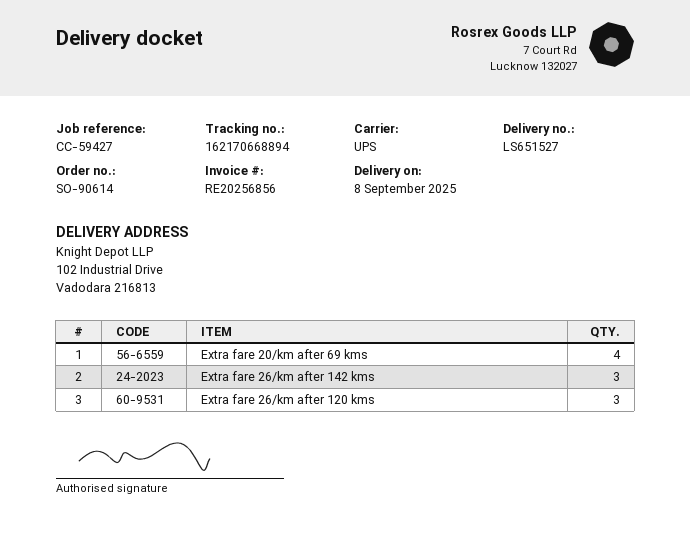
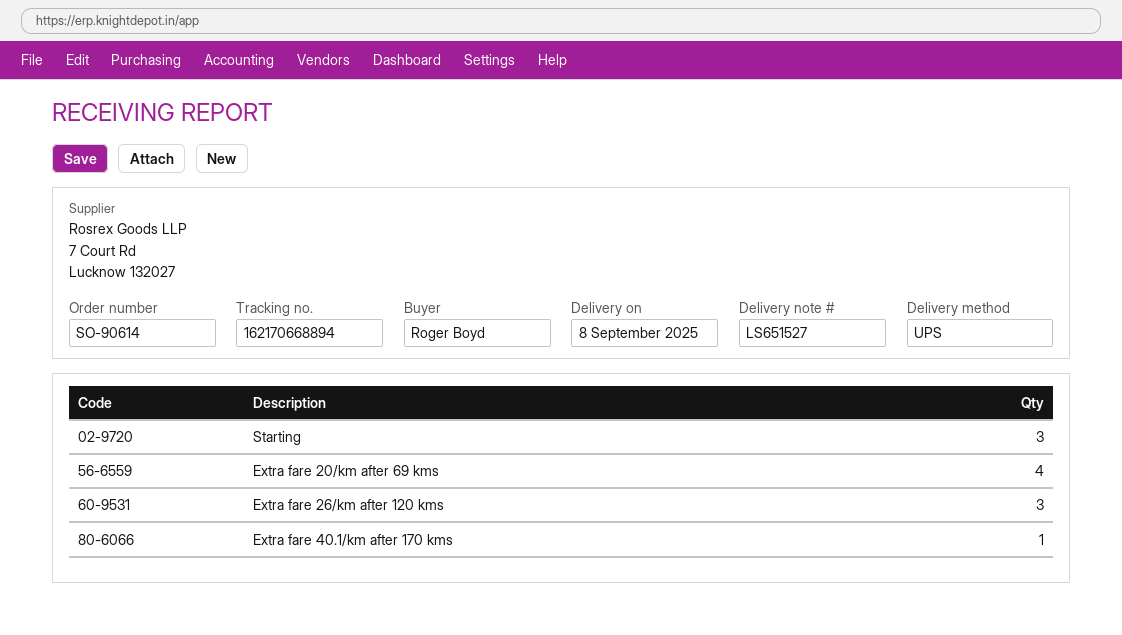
Extra fare 26/km after 142 kms: 3 -> none
Starting: none -> 3
Extra fare 40.1/km after 170 kms: none -> 1

